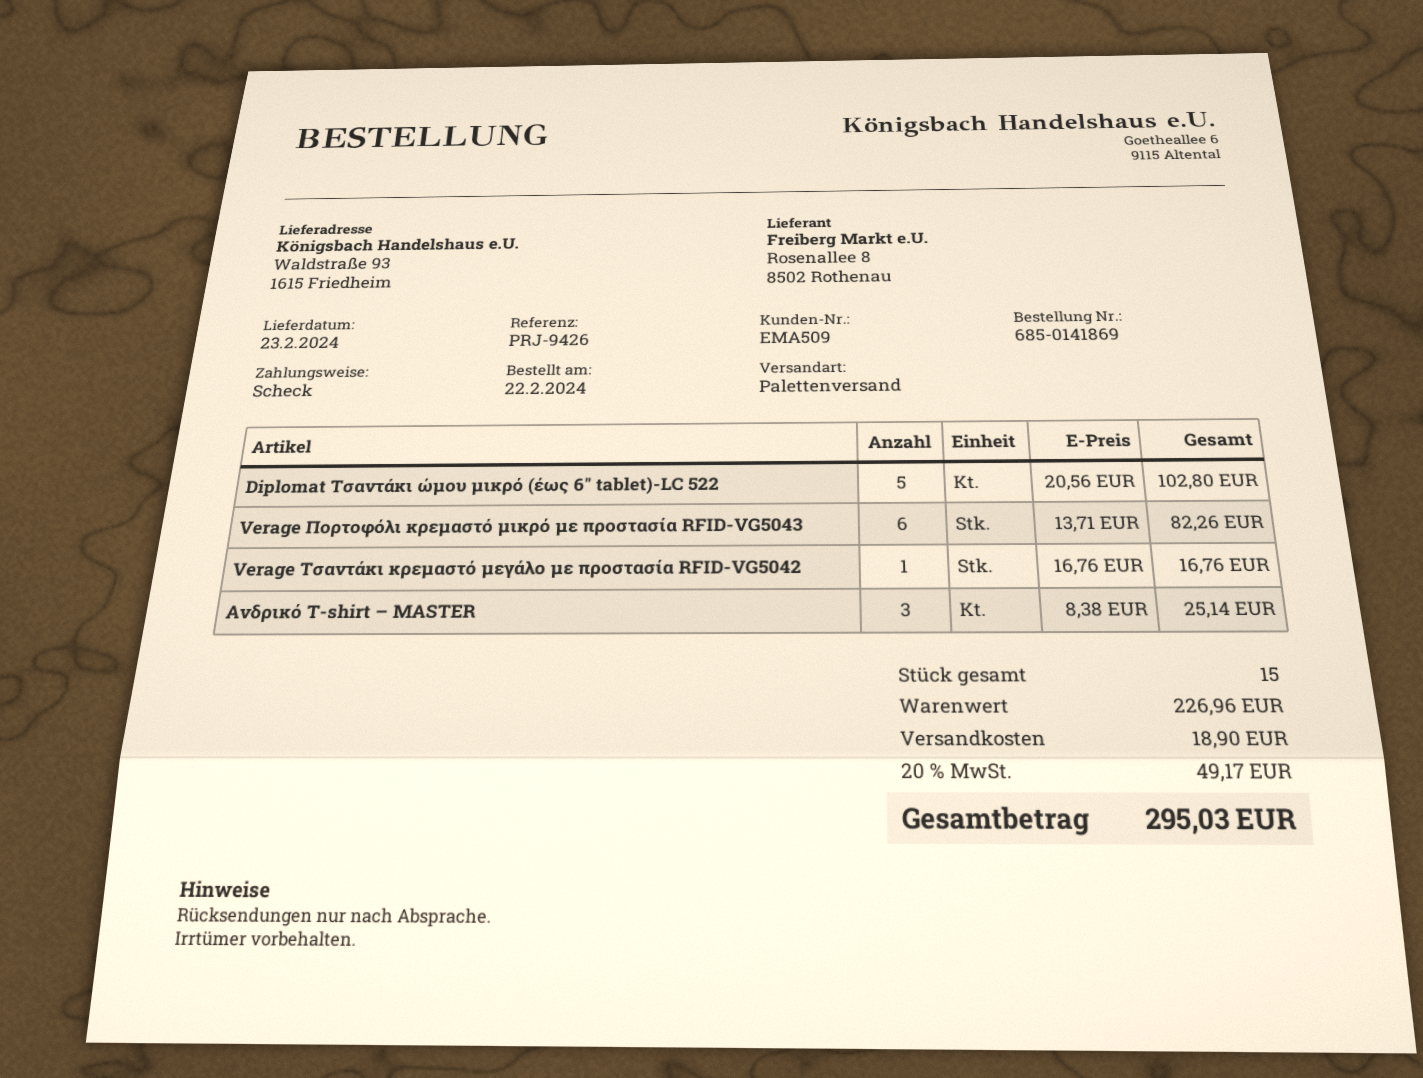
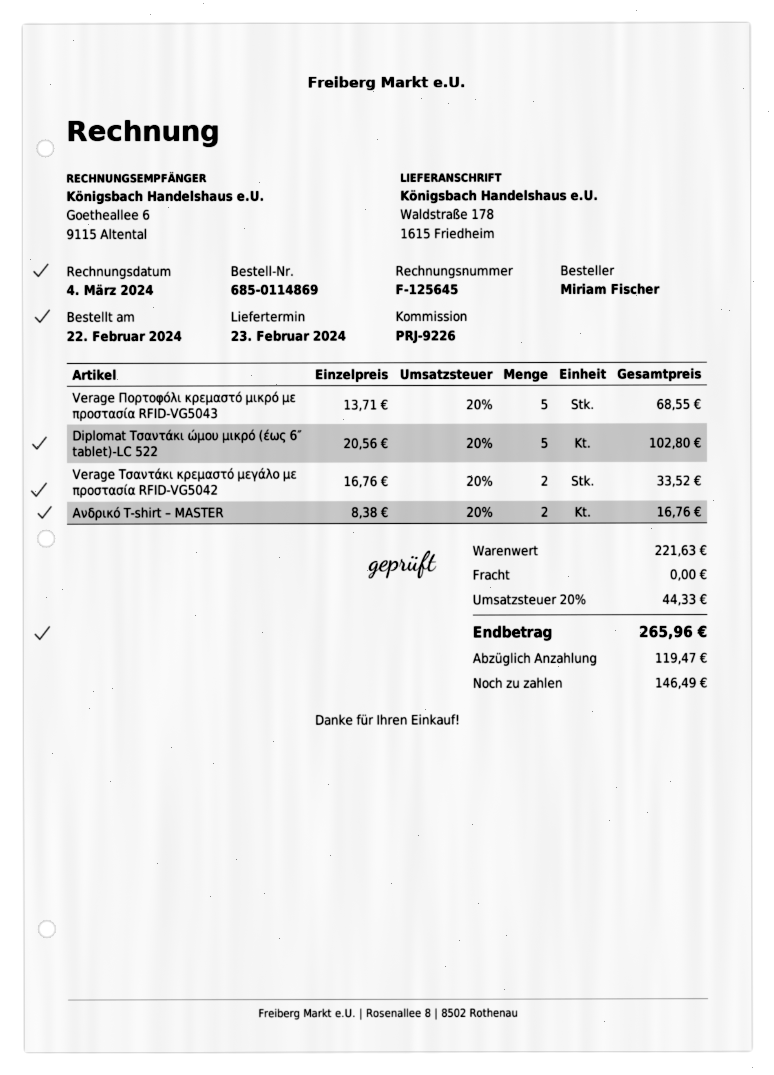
order number: 685-0141869 -> 685-0114869
reference: PRJ-9426 -> PRJ-9226
ship to: Waldstraße 93, 1615 Friedheim -> Waldstraße 178, 1615 Friedheim
Verage Πορτοφόλι κρεμαστό μικρό με προστασία RFID-VG5043: 6 x 13.71 = 82.26 -> 5 x 13.71 = 68.55
Verage Τσαντάκι κρεμαστό μεγάλο με προστασία RFID-VG5042: 1 x 16.76 = 16.76 -> 2 x 16.76 = 33.52
Ανδρικό T-shirt – MASTER: 3 x 8.38 = 25.14 -> 2 x 8.38 = 16.76
subtotal: 226.96 -> 221.63
shipping: 18.90 -> 0.00
tax: 20% = 49.17 -> 20% = 44.33
total: 295.03 -> 265.96

